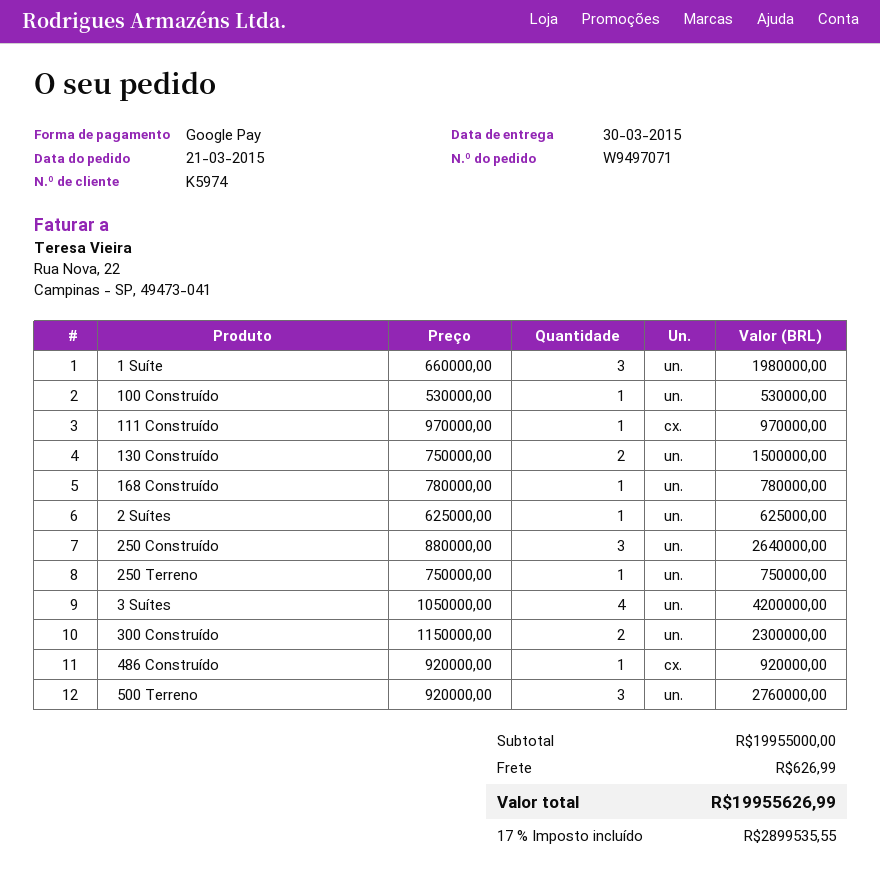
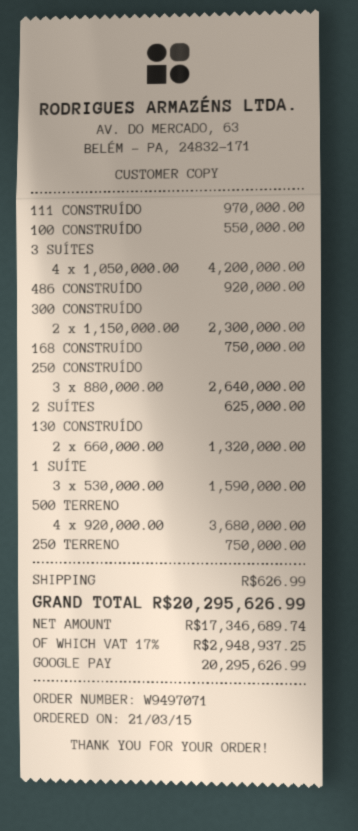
1 Suíte: 3 x 660000.00 = 1980000.00 -> 3 x 530000.00 = 1590000.00
100 Construído: 1 x 530000.00 = 530000.00 -> 1 x 550000.00 = 550000.00
130 Construído: 2 x 750000.00 = 1500000.00 -> 2 x 660000.00 = 1320000.00
168 Construído: 1 x 780000.00 = 780000.00 -> 1 x 750000.00 = 750000.00
500 Terreno: 3 x 920000.00 = 2760000.00 -> 4 x 920000.00 = 3680000.00
tax: 17% = 2899535.55 -> 17% = 2948937.25
total: 19955626.99 -> 20295626.99

